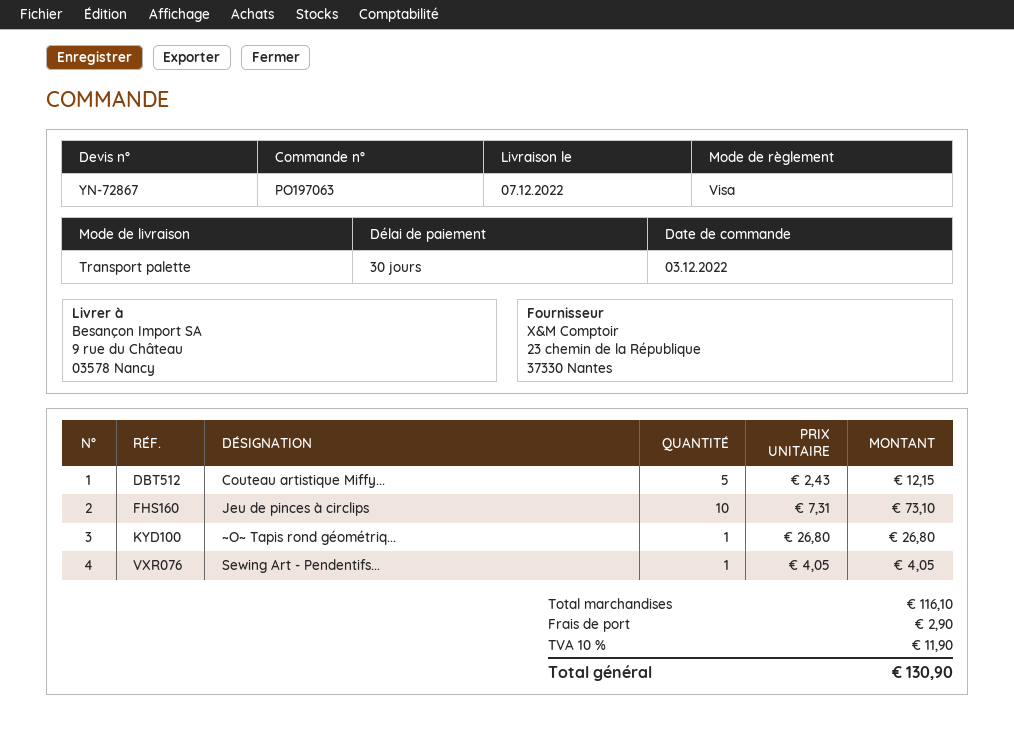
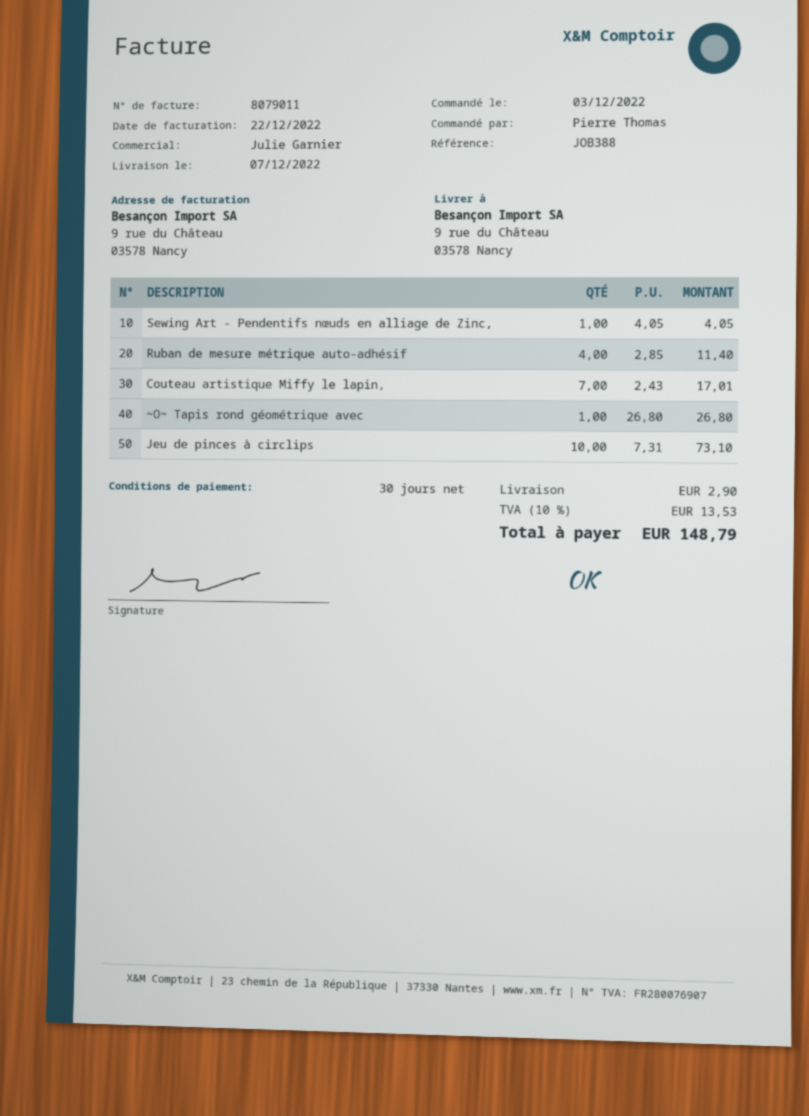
Couteau artistique Miffy...: 5 x 2.43 = 12.15 -> 7 x 2.43 = 17.01
Ruban de mesure métrique auto-adhésif: none -> 4 x 2.85 = 11.40
tax: 10% = 11.90 -> 10% = 13.53
total: 130.90 -> 148.79

